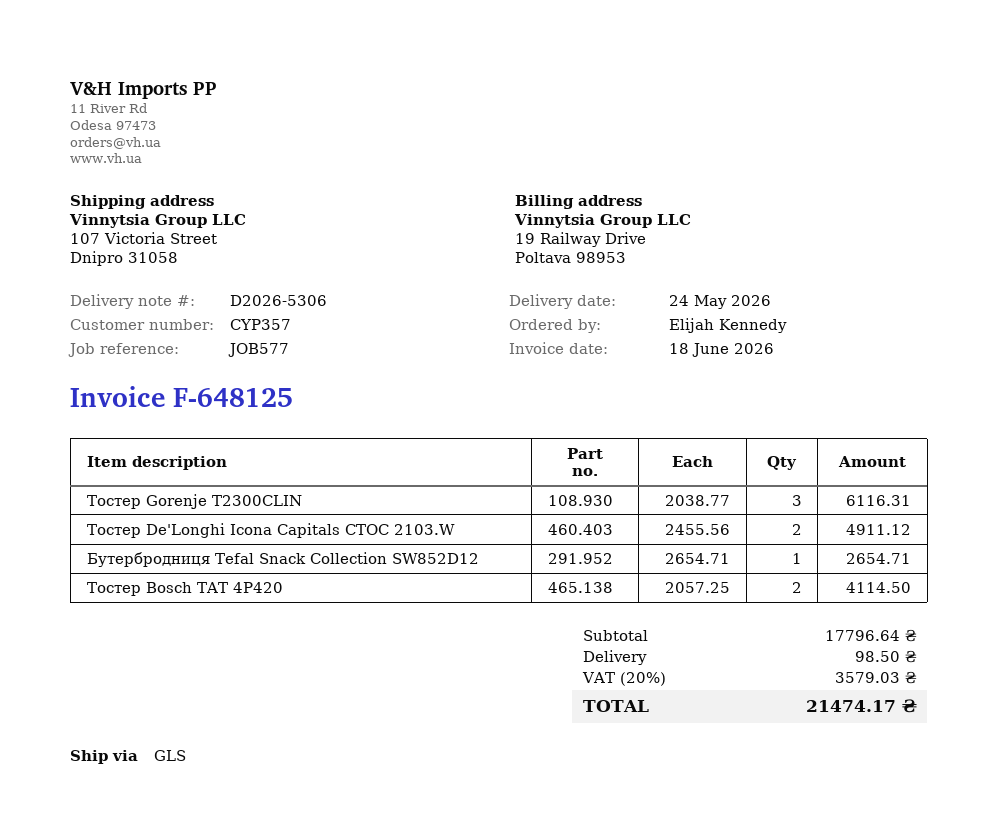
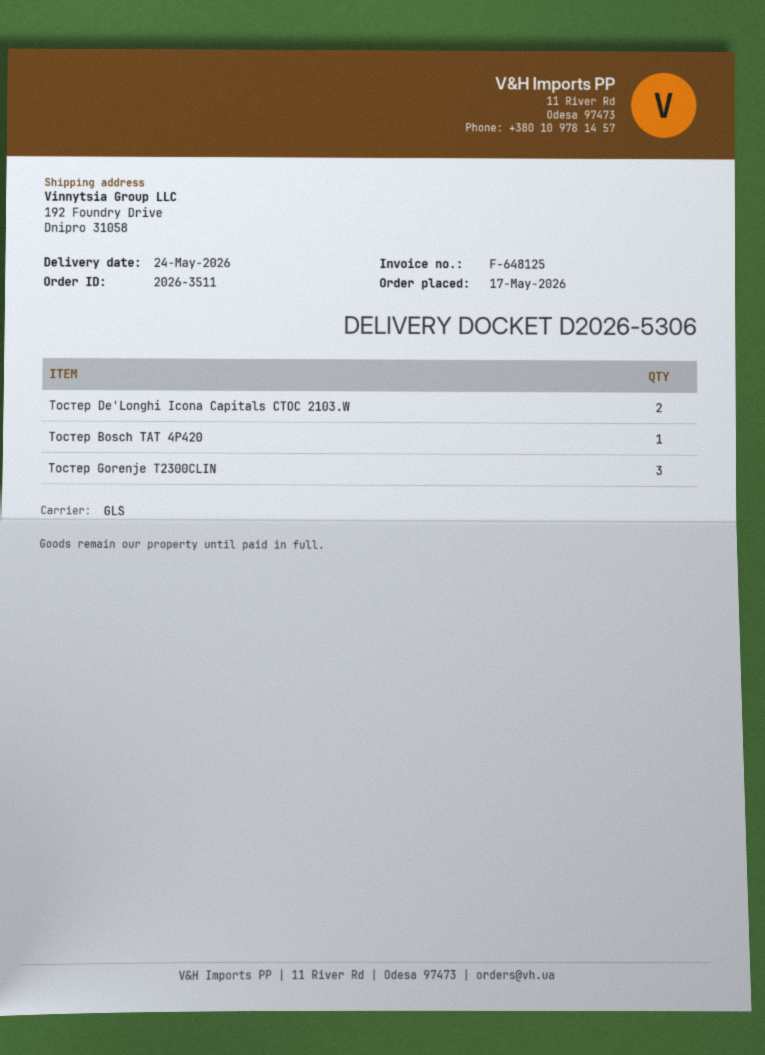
ship to: 107 Victoria Street, Dnipro 31058 -> 192 Foundry Drive, Dnipro 31058
Бутербродниця Tefal Snack Collection SW852D12: 1 -> none
Тостер Bosch TAT 4P420: 2 -> 1

